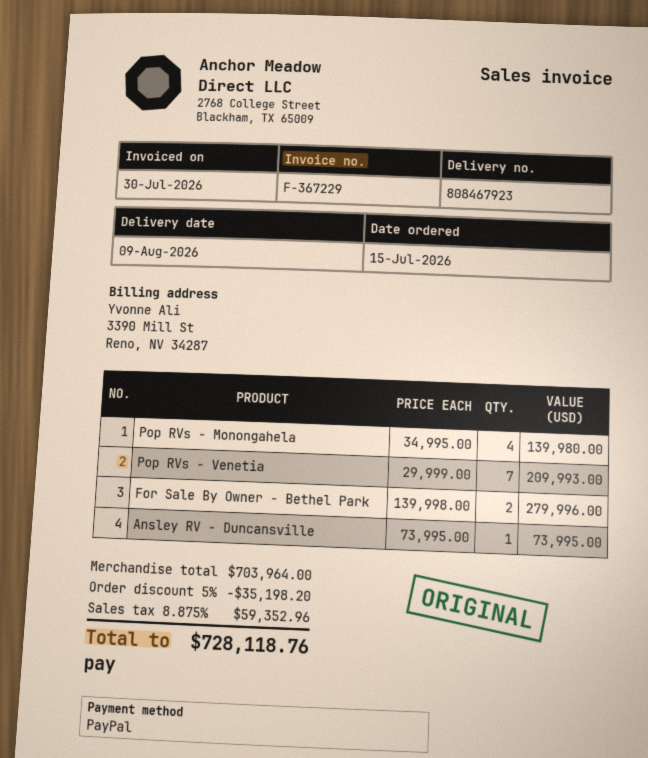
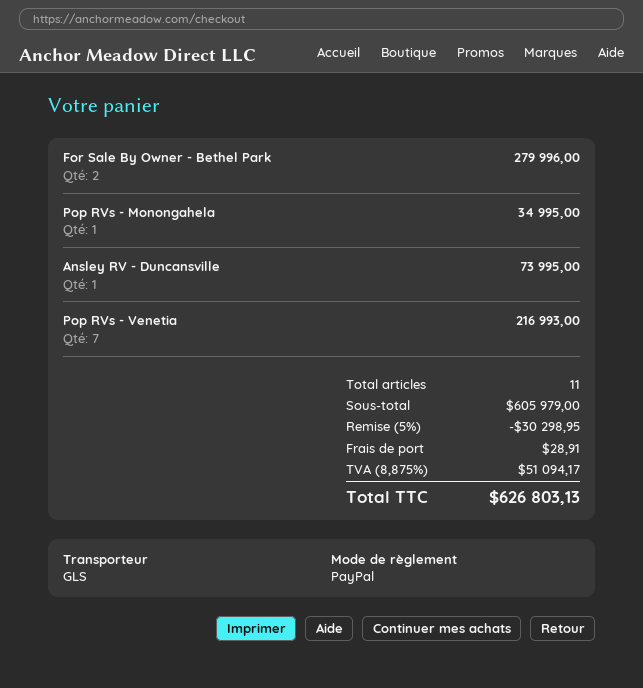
Pop RVs - Monongahela: 4 for 139980.00 -> 1 for 34995.00
Pop RVs - Venetia: 7 for 209993.00 -> 7 for 216993.00
subtotal: 703964.00 -> 605979.00
discount: 5% = 35198.20 -> 5% = 30298.95
shipping: none -> 28.91
tax: 8.875% = 59352.96 -> 8.875% = 51094.17
total: 728118.76 -> 626803.13

